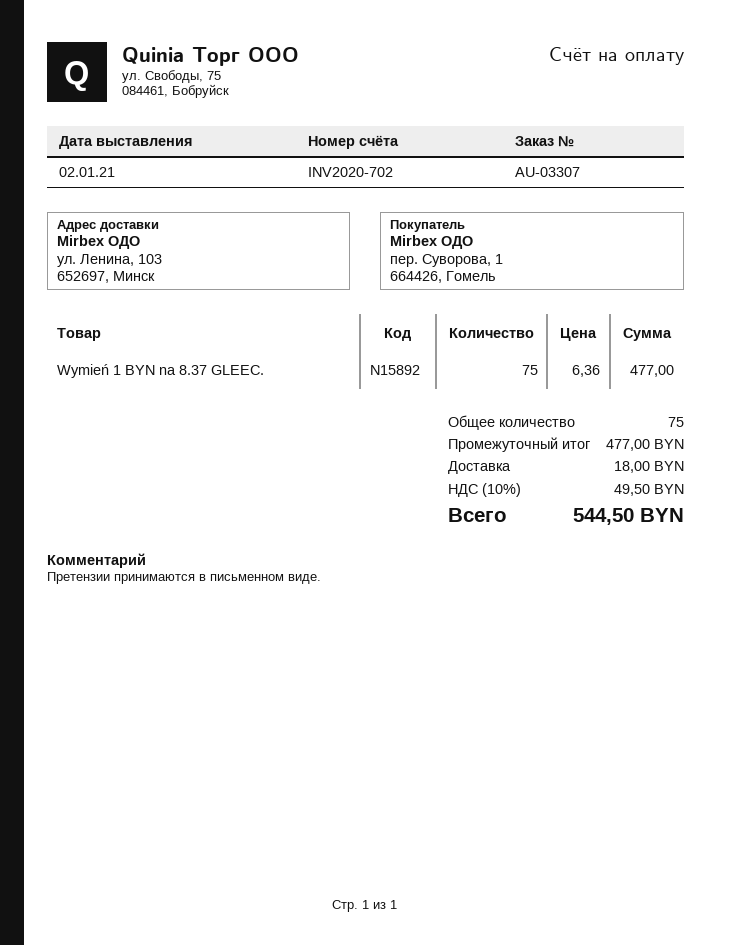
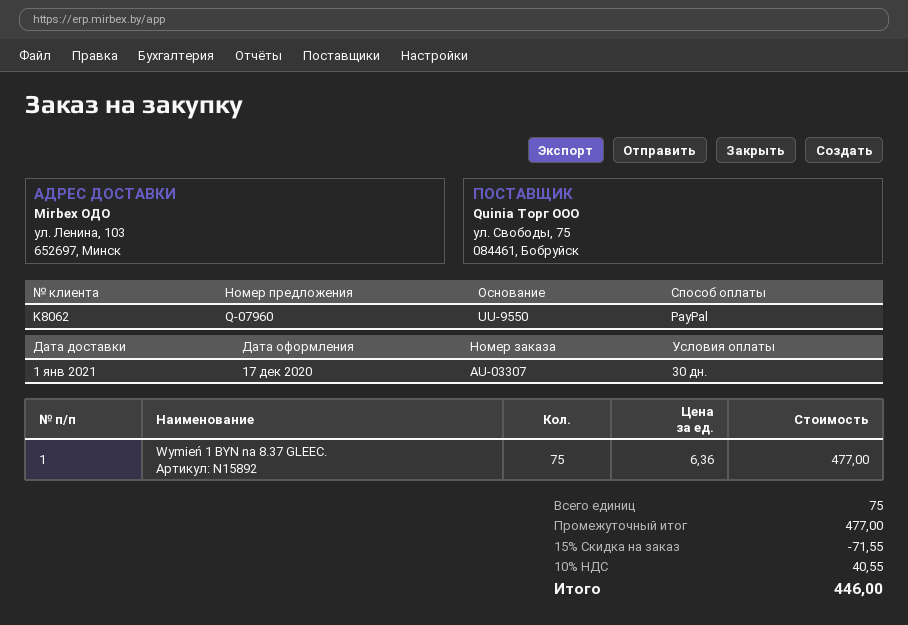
discount: none -> 15% = 71.55
shipping: 18.00 -> none
tax: 10% = 49.50 -> 10% = 40.55
total: 544.50 -> 446.00

